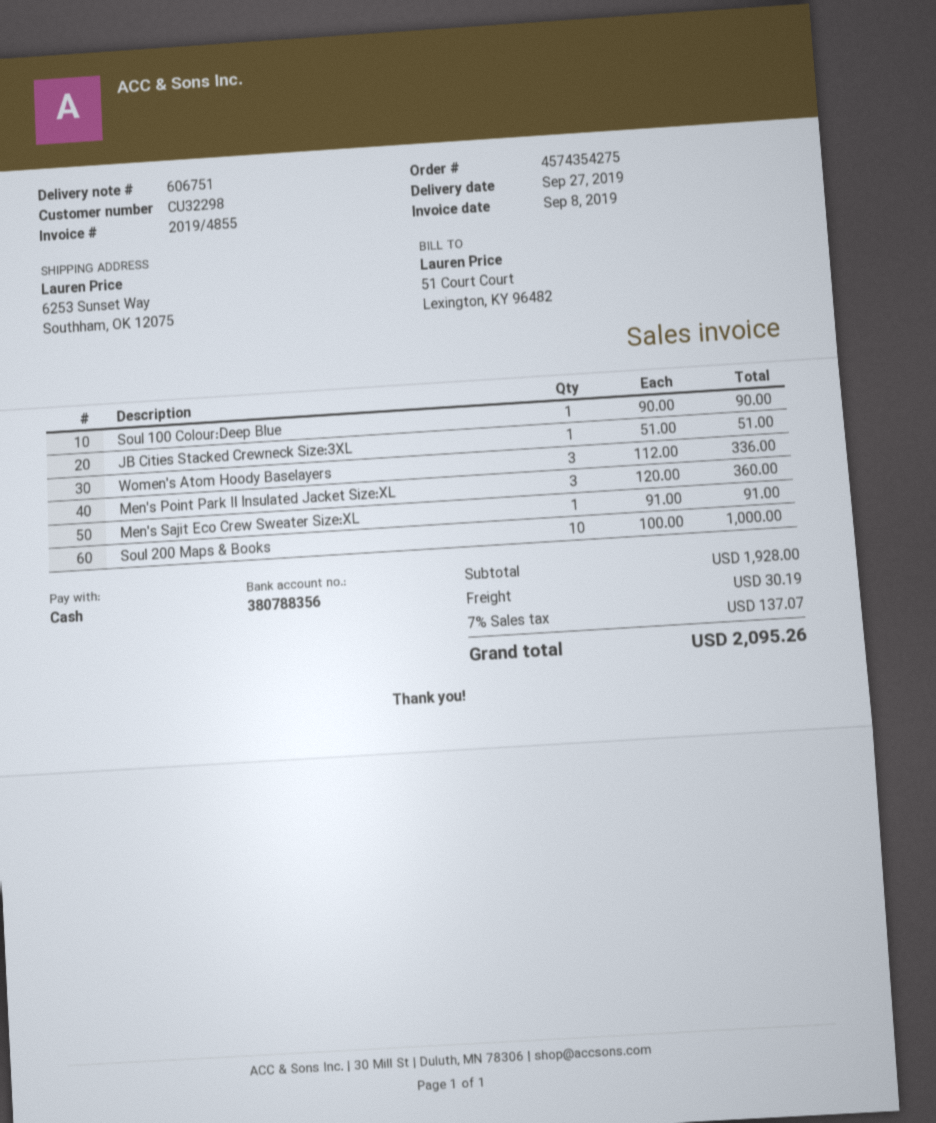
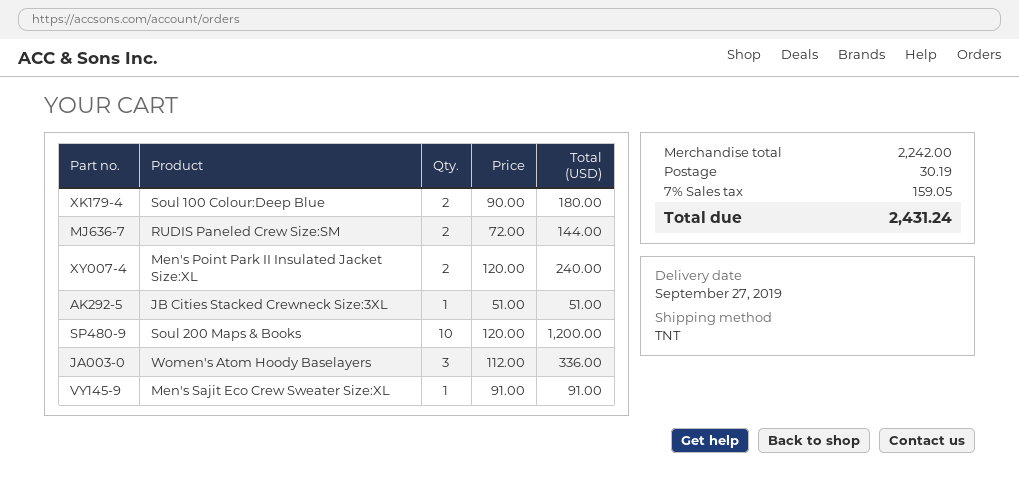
Soul 100 Colour:Deep Blue: 1 x 90.00 = 90.00 -> 2 x 90.00 = 180.00
Men's Point Park II Insulated Jacket Size:XL: 3 x 120.00 = 360.00 -> 2 x 120.00 = 240.00
Soul 200 Maps & Books: 10 x 100.00 = 1000.00 -> 10 x 120.00 = 1200.00
RUDIS Paneled Crew Size:SM: none -> 2 x 72.00 = 144.00
subtotal: 1928.00 -> 2242.00
tax: 7% = 137.07 -> 7% = 159.05
total: 2095.26 -> 2431.24

